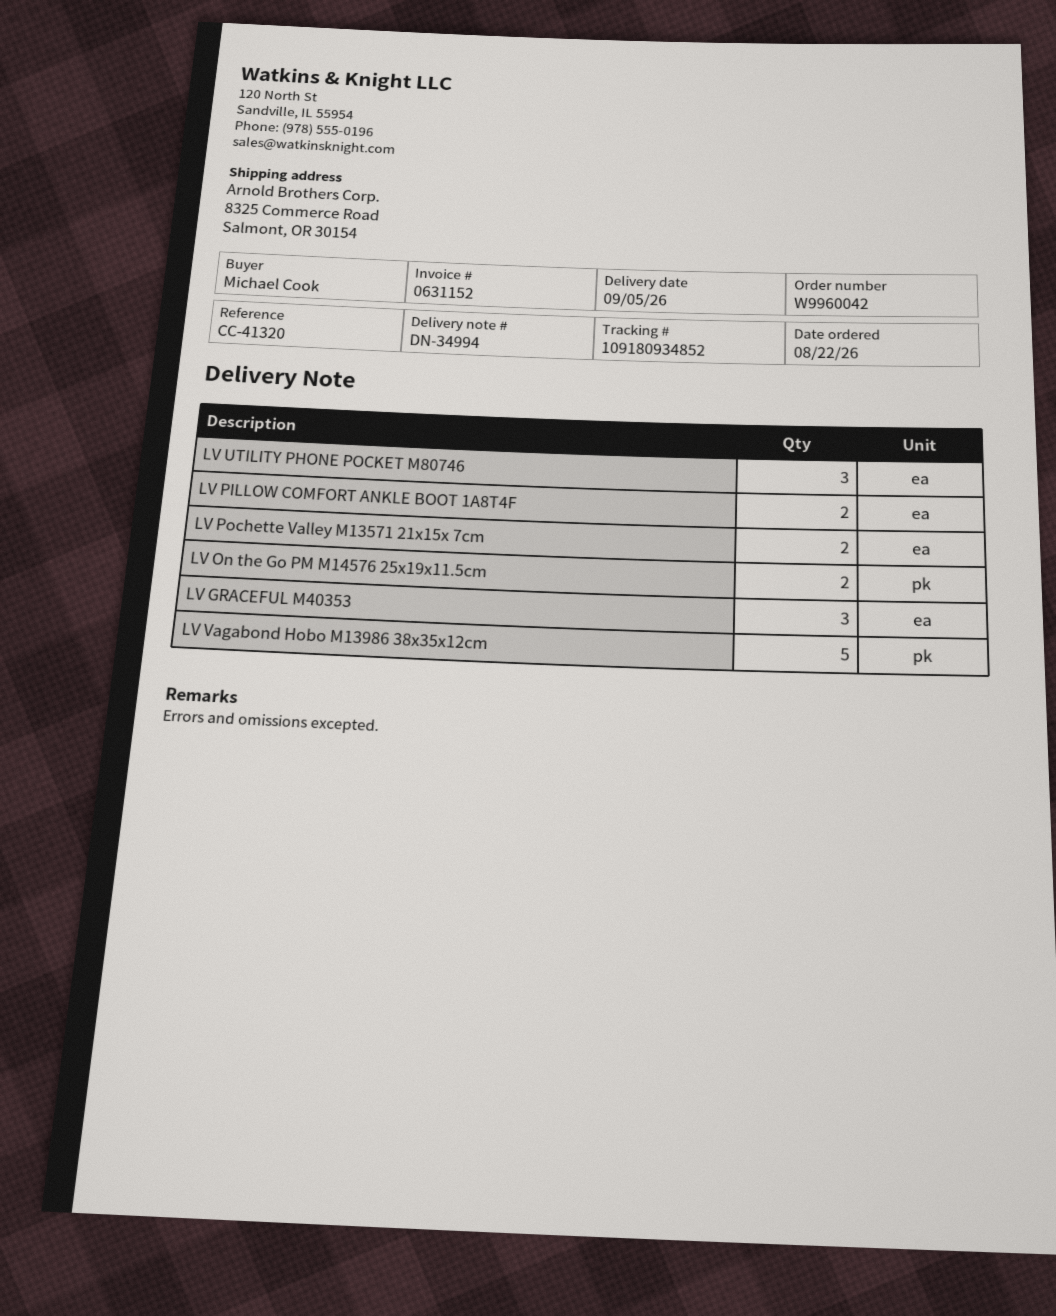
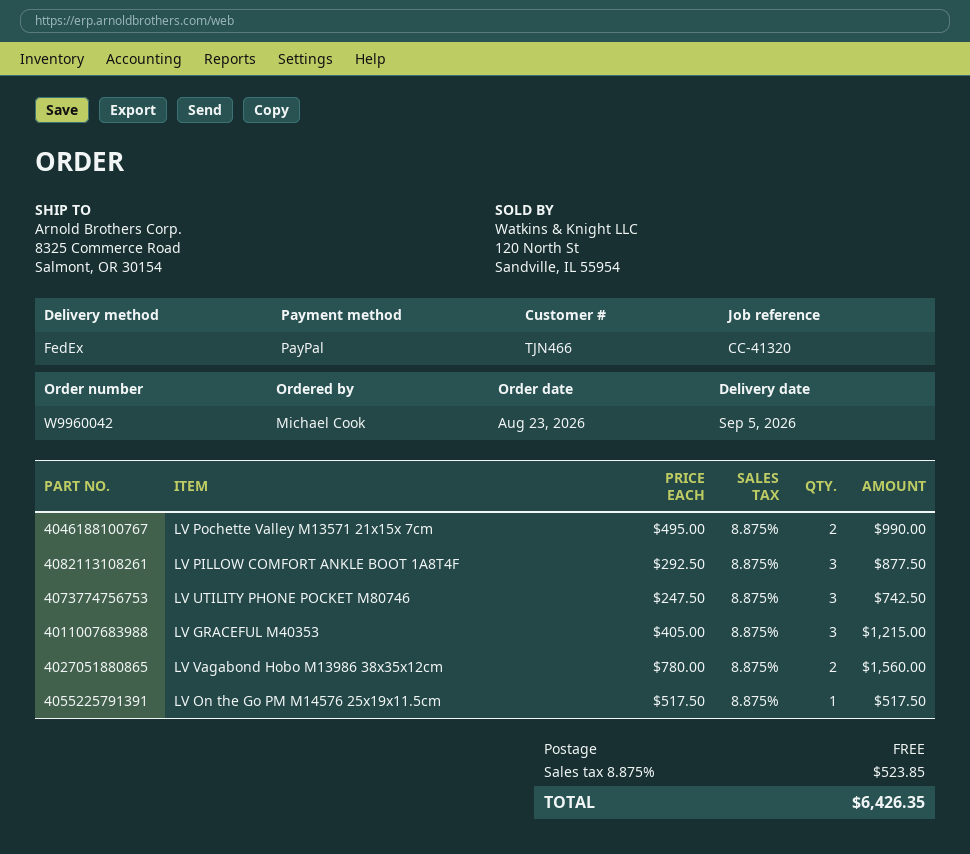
order date: 2026-08-22 -> 2026-08-23
LV PILLOW COMFORT ANKLE BOOT 1A8T4F: 2 -> 3
LV On the Go PM M14576 25x19x11.5cm: 2 -> 1
LV Vagabond Hobo M13986 38x35x12cm: 5 -> 2

